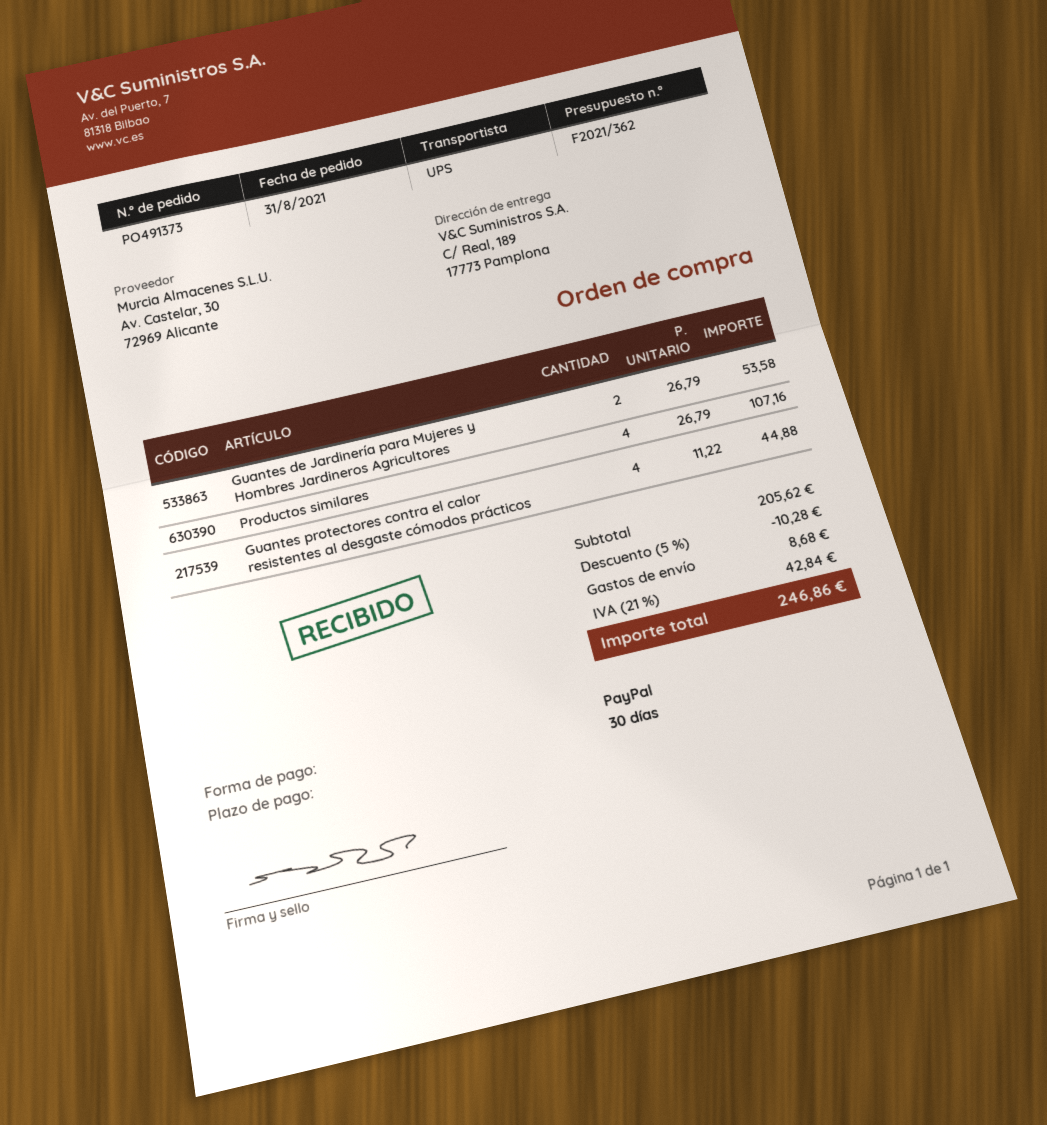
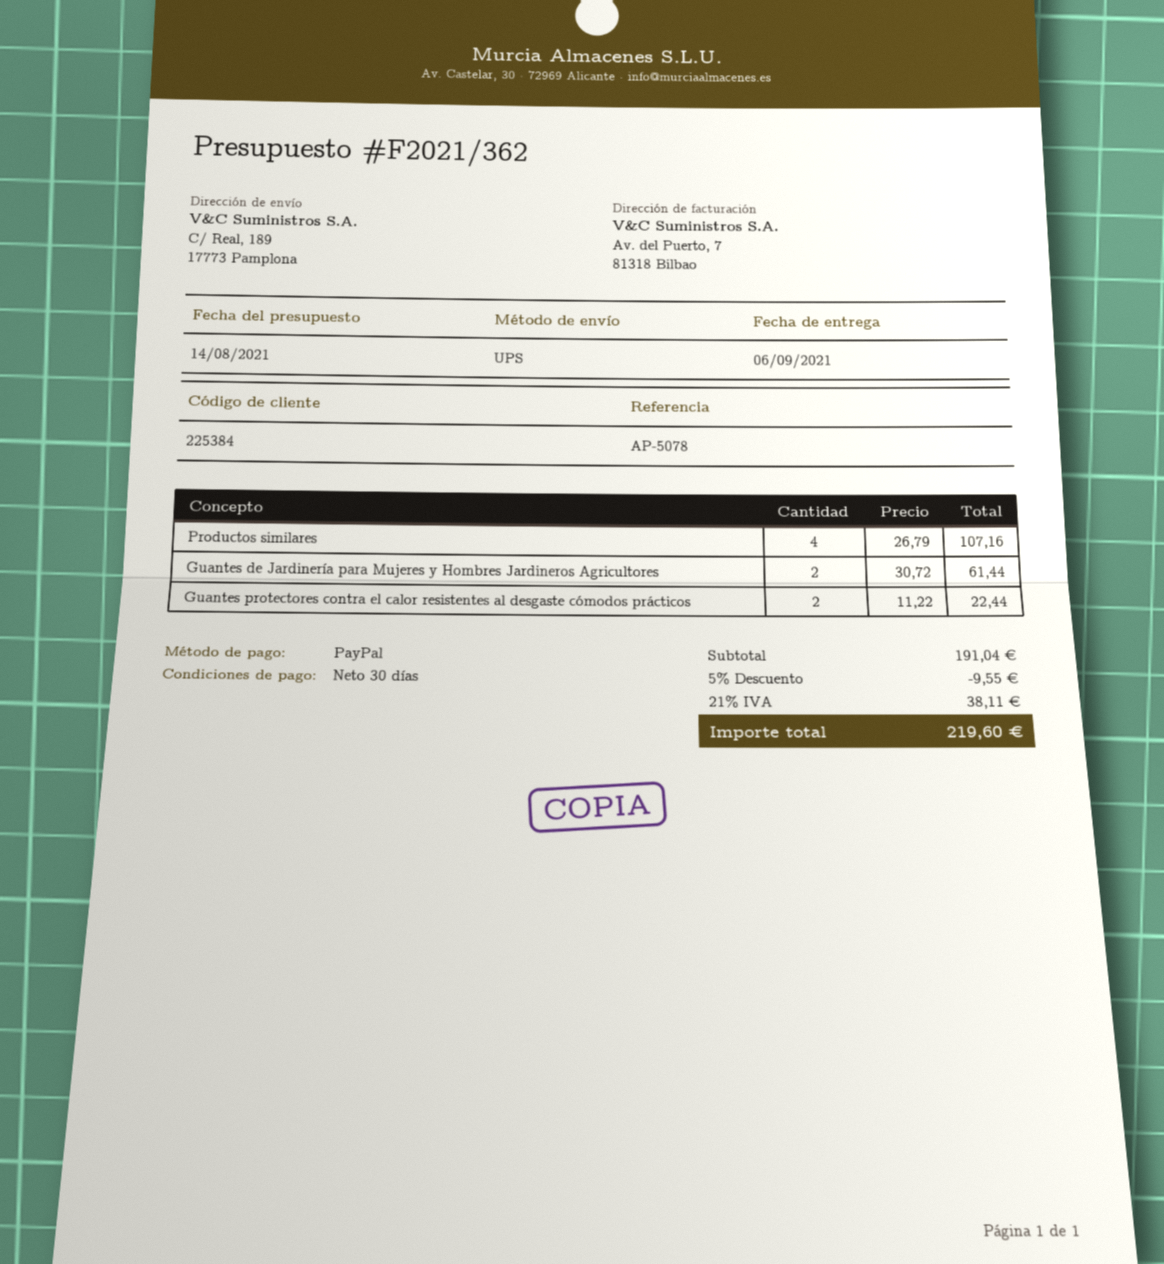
Guantes de Jardinería para Mujeres y Hombres Jardineros Agricultores: 2 x 26.79 = 53.58 -> 2 x 30.72 = 61.44
Guantes protectores contra el calor resistentes al desgaste cómodos prácticos: 4 x 11.22 = 44.88 -> 2 x 11.22 = 22.44
subtotal: 205.62 -> 191.04
discount: 5% = 10.28 -> 5% = 9.55
shipping: 8.68 -> none
tax: 21% = 42.84 -> 21% = 38.11
total: 246.86 -> 219.60

